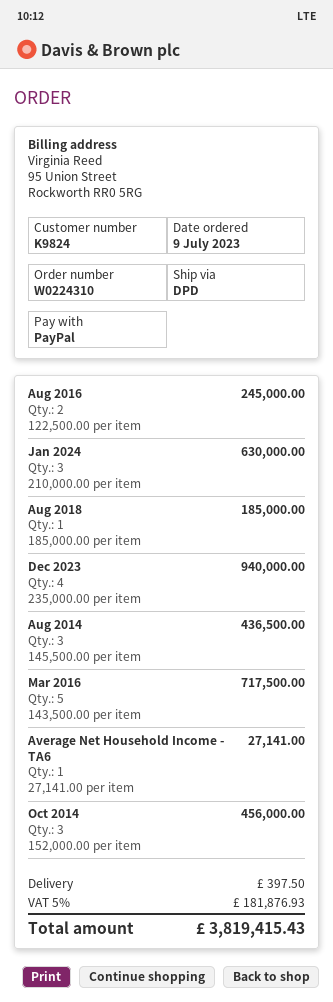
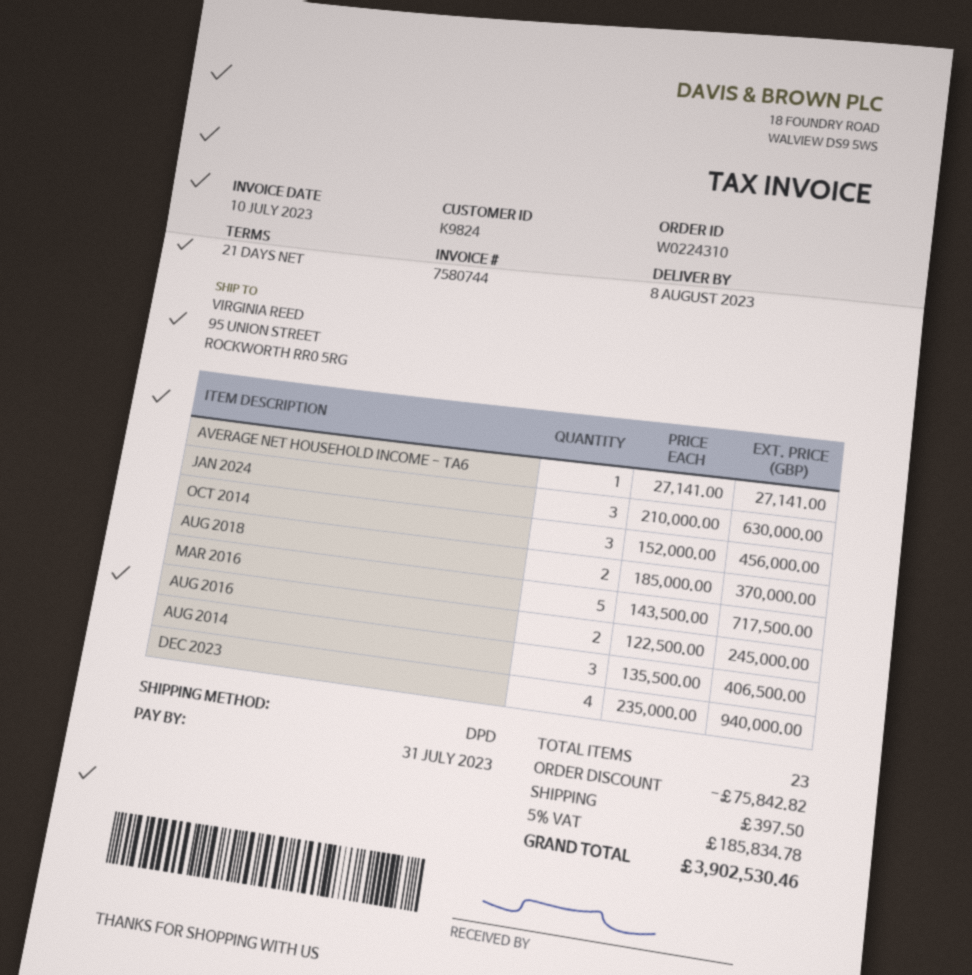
Aug 2018: 1 x 185000.00 = 185000.00 -> 2 x 185000.00 = 370000.00
Aug 2014: 3 x 145500.00 = 436500.00 -> 3 x 135500.00 = 406500.00
discount: none -> 75842.82
tax: 5% = 181876.93 -> 5% = 185834.78
total: 3819415.43 -> 3902530.46

